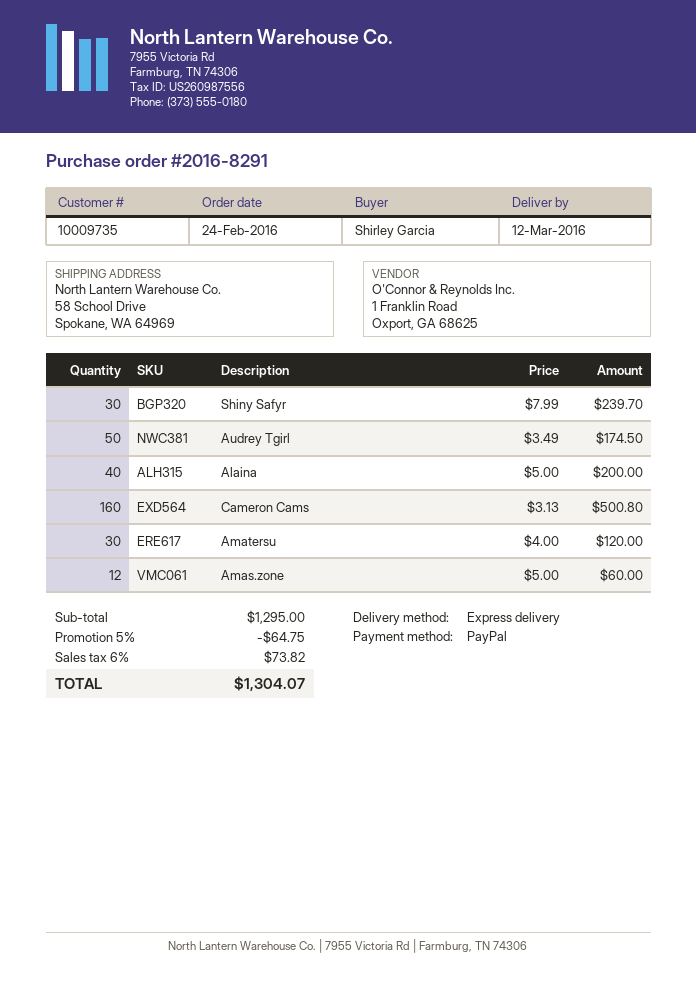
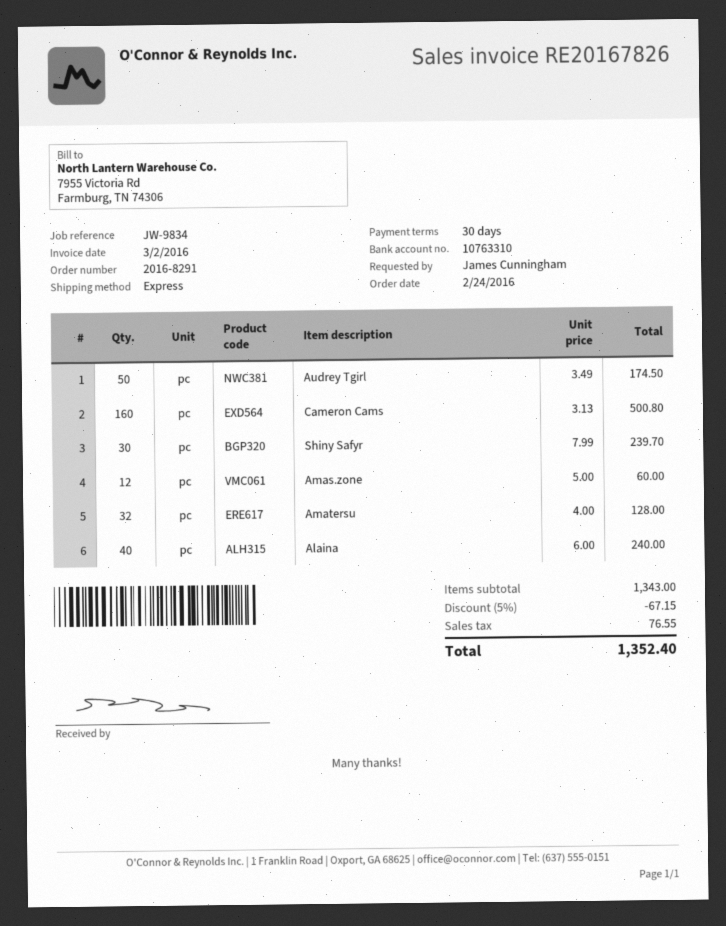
ordered by: Shirley Garcia -> James Cunningham
Alaina: 40 x 5.00 = 200.00 -> 40 x 6.00 = 240.00
Amatersu: 30 x 4.00 = 120.00 -> 32 x 4.00 = 128.00
subtotal: 1295.00 -> 1343.00
discount: 5% = 64.75 -> 5% = 67.15
tax: 73.82 -> 76.55
total: 1304.07 -> 1352.40

